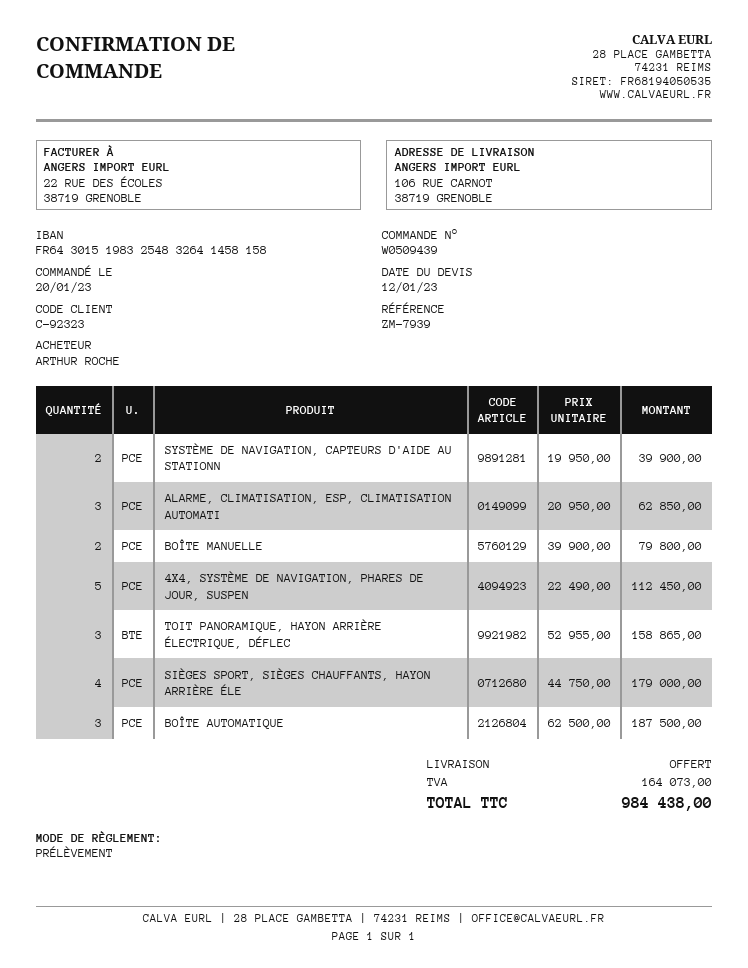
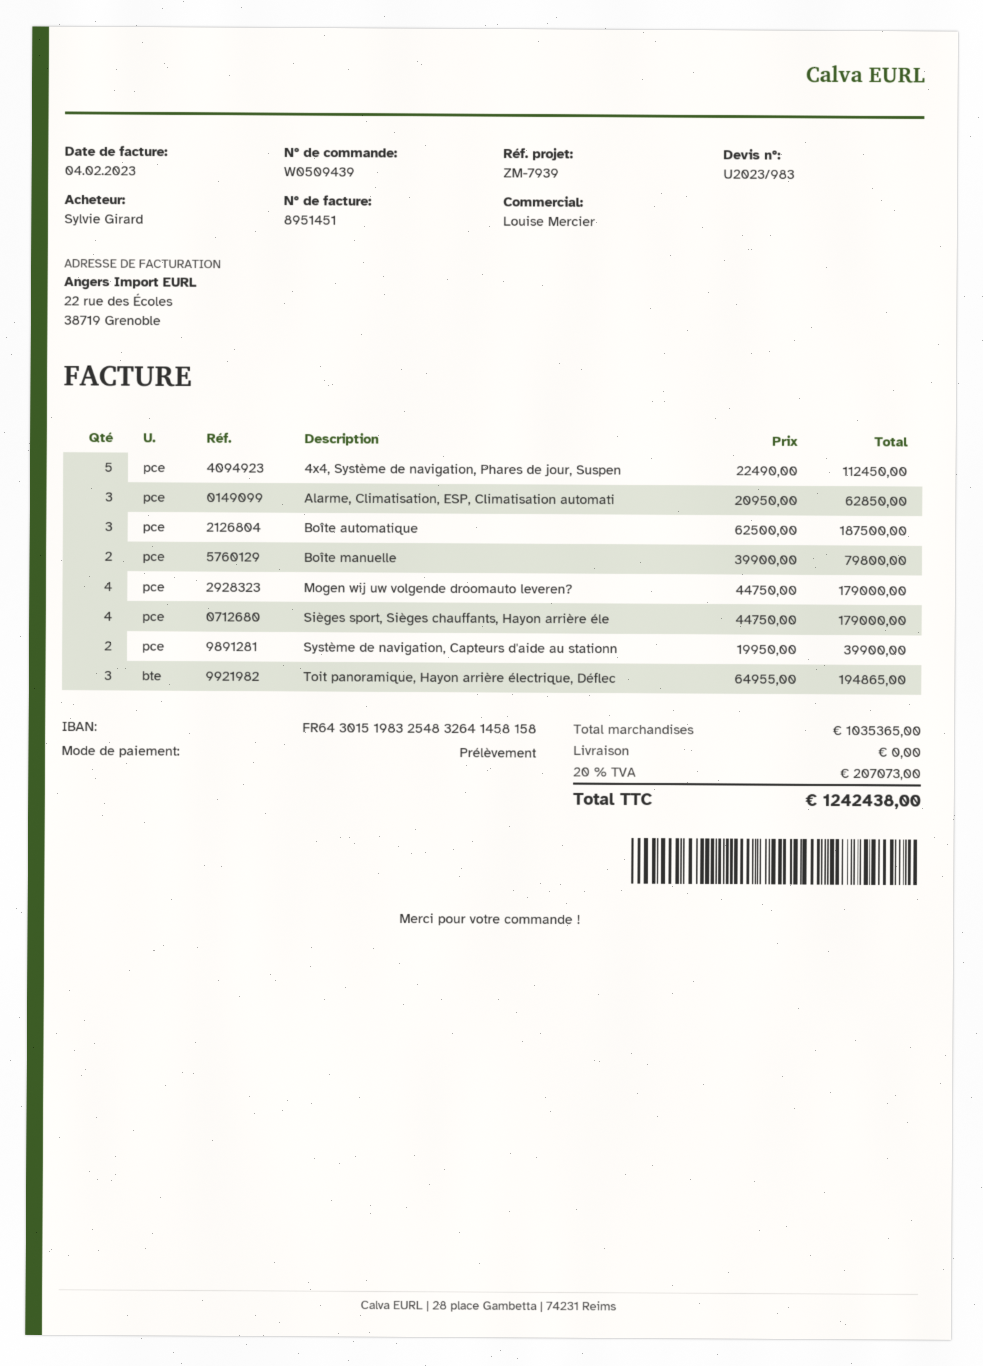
ordered by: ARTHUR ROCHE -> Sylvie Girard
TOIT PANORAMIQUE, HAYON ARRIÈRE ÉLECTRIQUE, DÉFLEC: 3 x 52955.00 = 158865.00 -> 3 x 64955.00 = 194865.00
Mogen wij uw volgende droomauto leveren?: none -> 4 x 44750.00 = 179000.00
tax: 164073.00 -> 207073.00
total: 984438.00 -> 1242438.00

